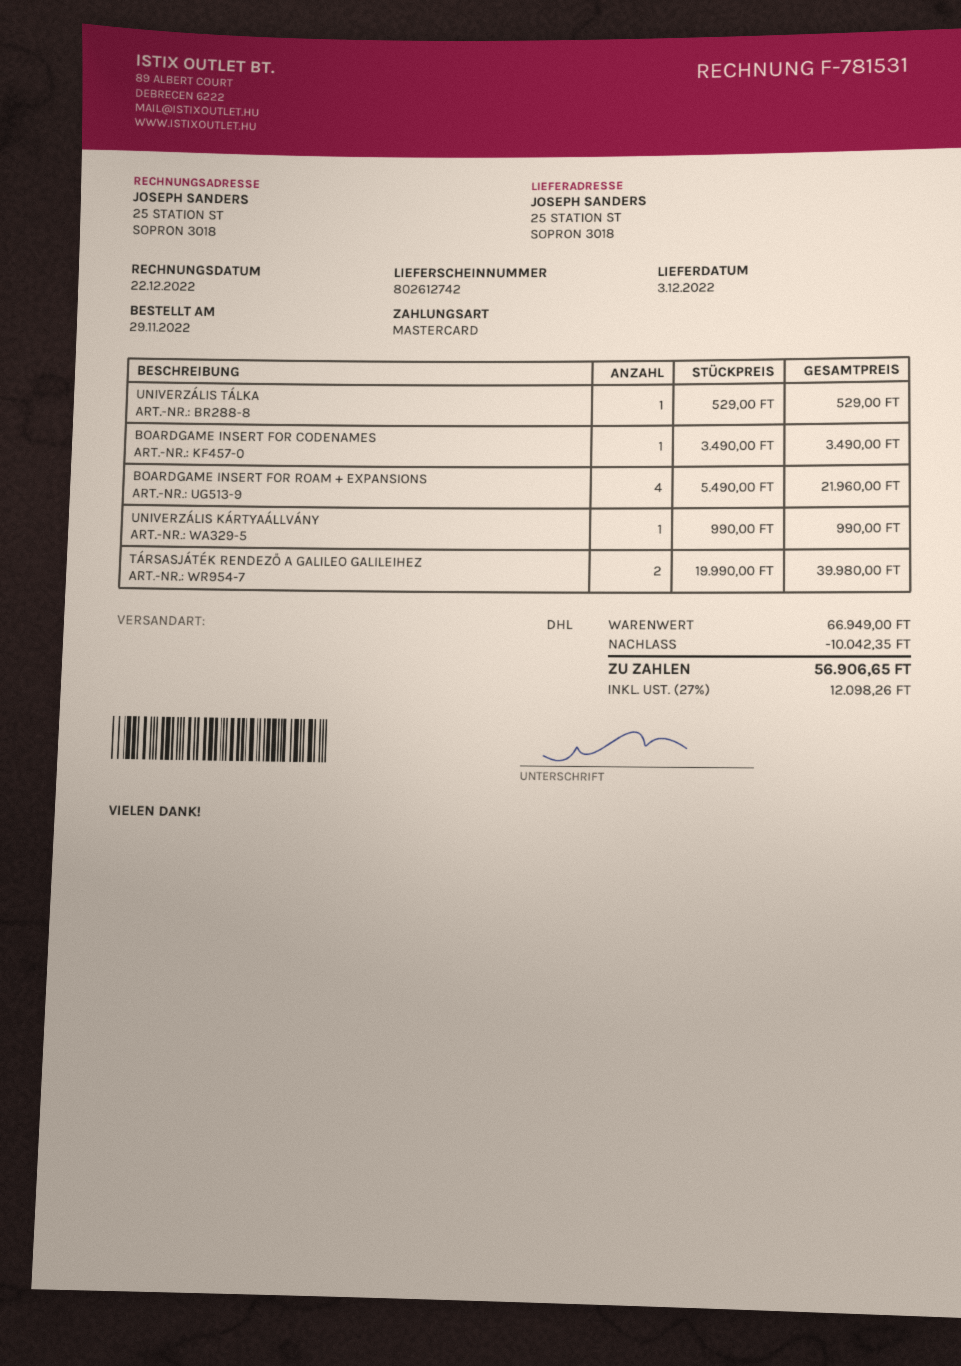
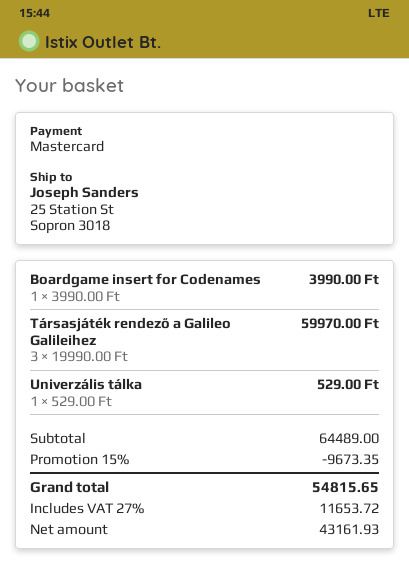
BOARDGAME INSERT FOR CODENAMES: 1 x 3490.00 = 3490.00 -> 1 x 3990.00 = 3990.00
BOARDGAME INSERT FOR ROAM + EXPANSIONS: 4 x 5490.00 = 21960.00 -> none
UNIVERZÁLIS KÁRTYAÁLLVÁNY: 1 x 990.00 = 990.00 -> none
TÁRSASJÁTÉK RENDEZŐ A GALILEO GALILEIHEZ: 2 x 19990.00 = 39980.00 -> 3 x 19990.00 = 59970.00
subtotal: 66949.00 -> 64489.00
discount: 10042.35 -> 9673.35
tax: 27% = 12098.26 -> 27% = 11653.72
total: 56906.65 -> 54815.65

